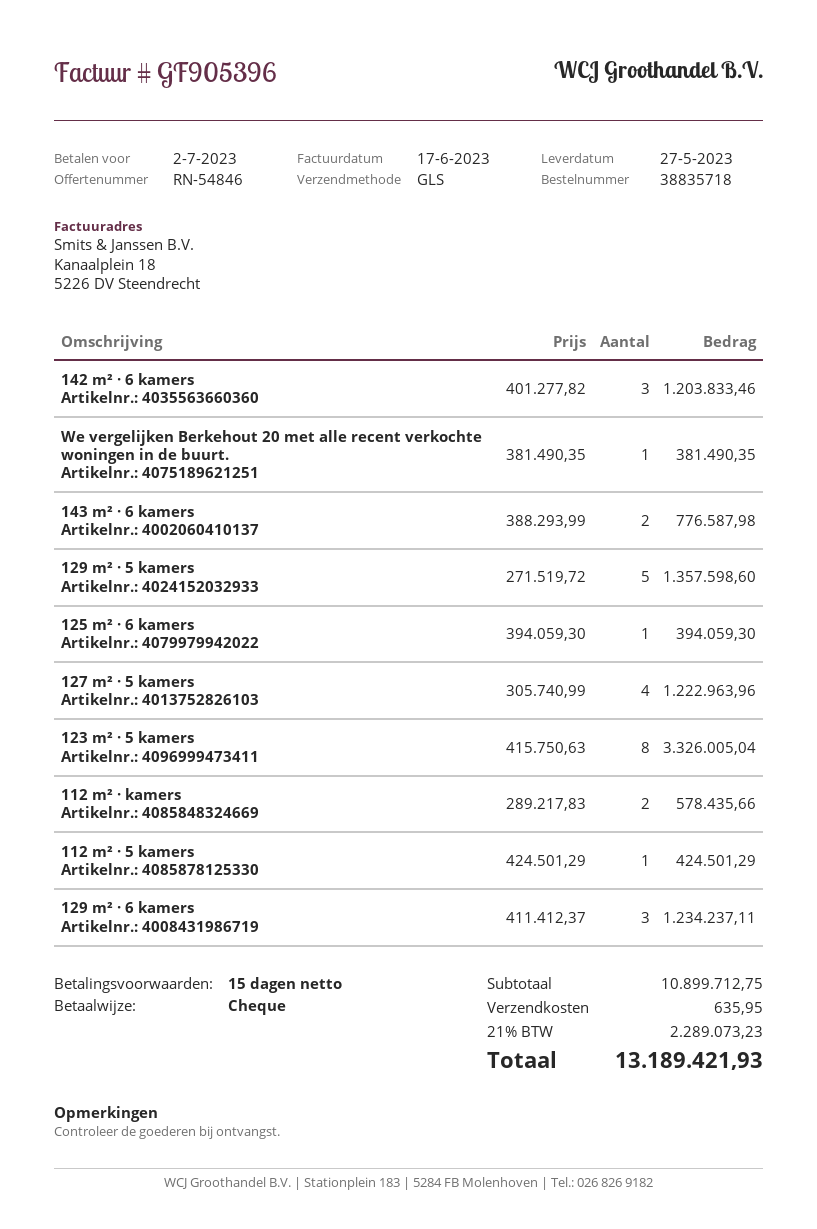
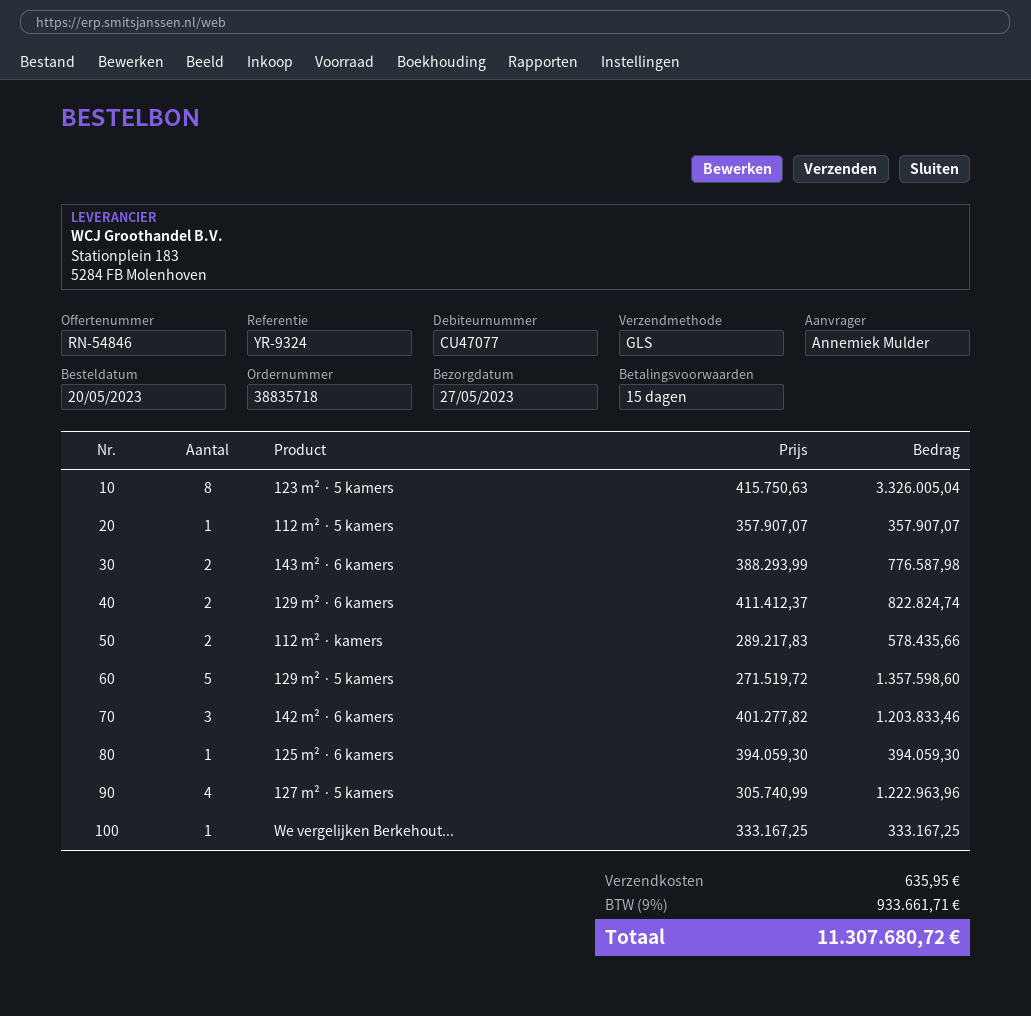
We vergelijken Berkehout 20 met alle recent verkochte woningen in de buurt.: 1 x 381490.35 = 381490.35 -> 1 x 333167.25 = 333167.25
112 m² · 5 kamers: 1 x 424501.29 = 424501.29 -> 1 x 357907.07 = 357907.07
129 m² · 6 kamers: 3 x 411412.37 = 1234237.11 -> 2 x 411412.37 = 822824.74
tax: 21% = 2289073.23 -> 9% = 933661.71
total: 13189421.93 -> 11307680.72

